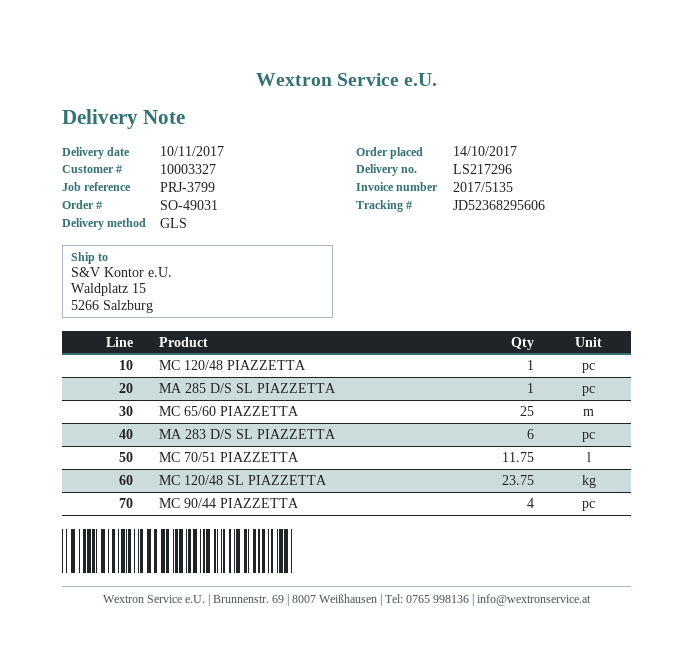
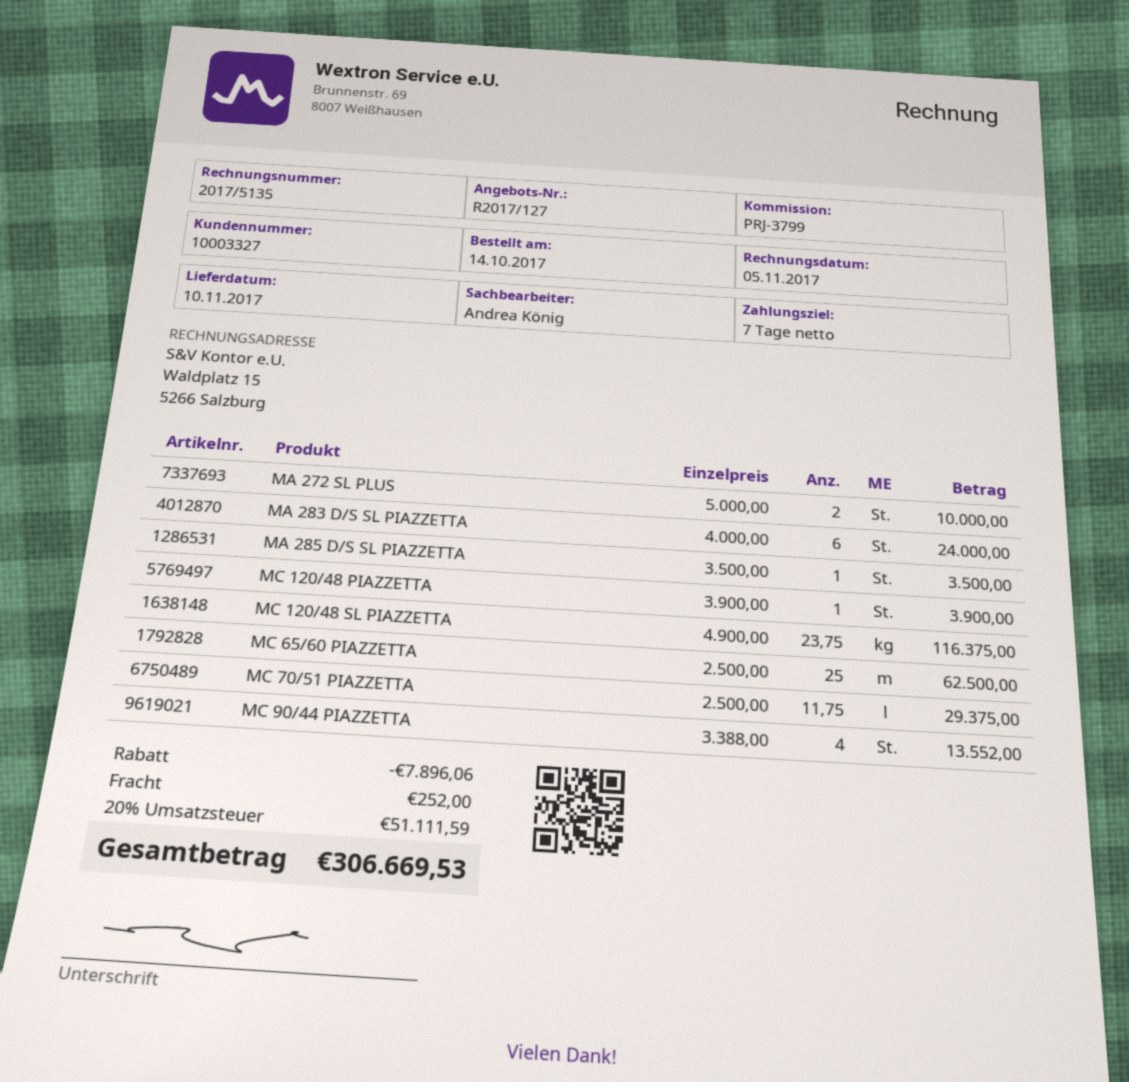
MA 272 SL PLUS: none -> 2

